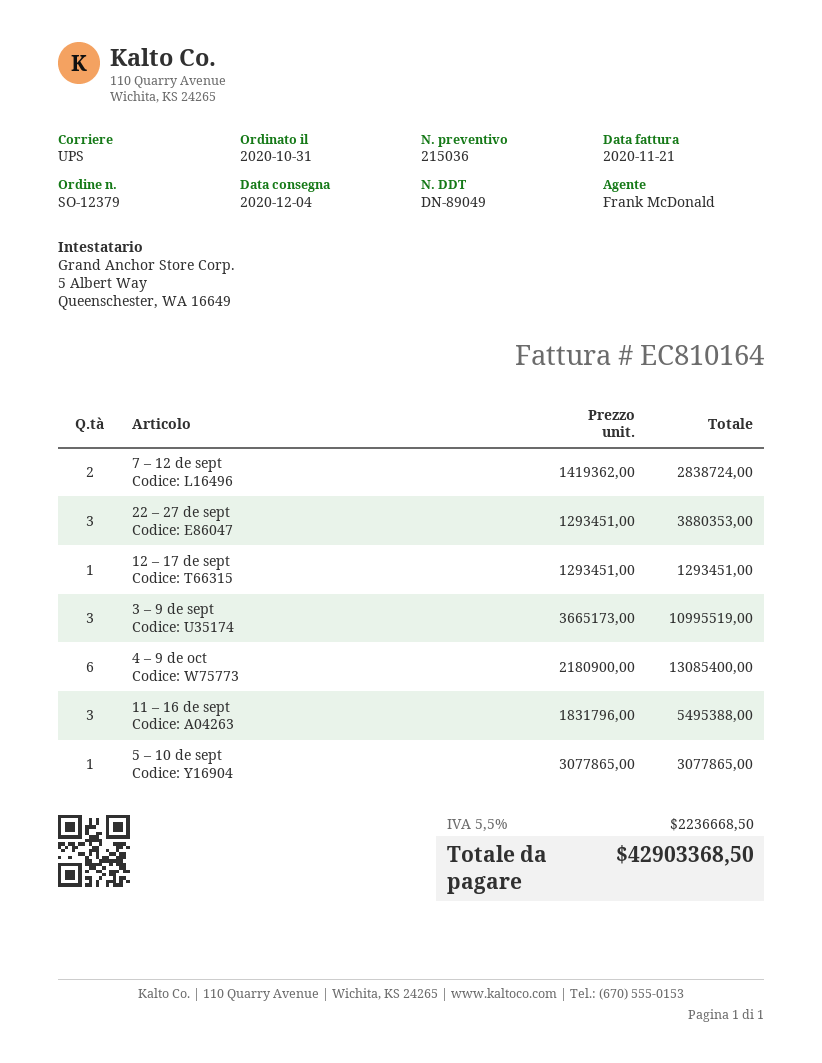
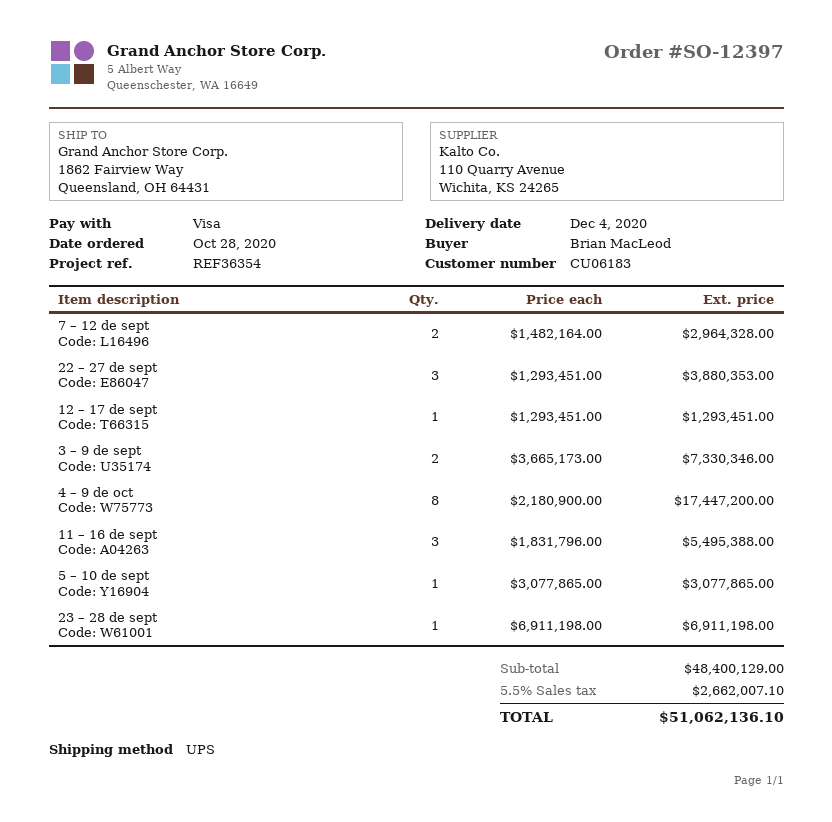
order number: SO-12379 -> SO-12397
order date: 2020-10-31 -> 2020-10-28
7 – 12 de sept: 2 x 1419362.00 = 2838724.00 -> 2 x 1482164.00 = 2964328.00
3 – 9 de sept: 3 x 3665173.00 = 10995519.00 -> 2 x 3665173.00 = 7330346.00
4 – 9 de oct: 6 x 2180900.00 = 13085400.00 -> 8 x 2180900.00 = 17447200.00
23 – 28 de sept: none -> 1 x 6911198.00 = 6911198.00
tax: 5.5% = 2236668.50 -> 5.5% = 2662007.10
total: 42903368.50 -> 51062136.10

